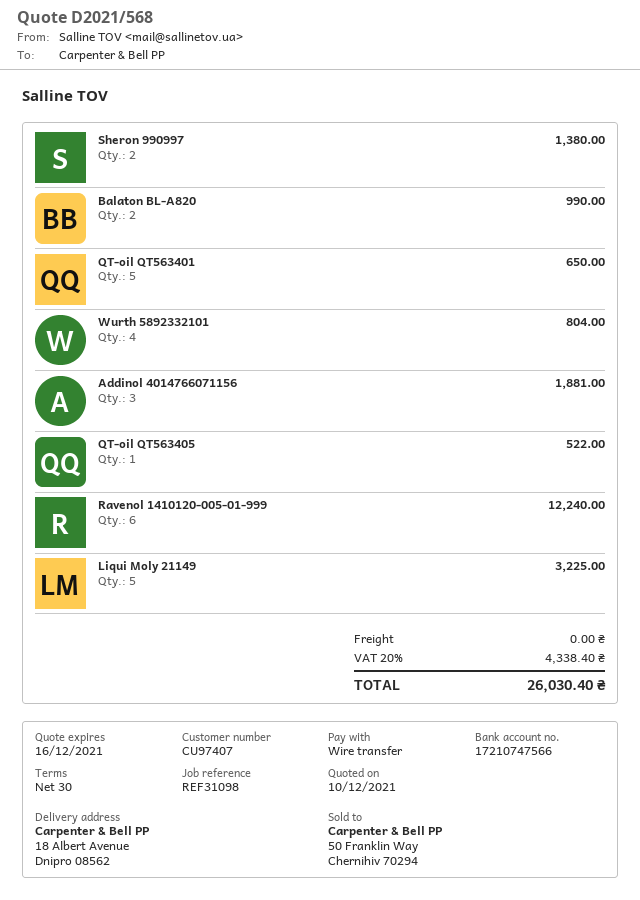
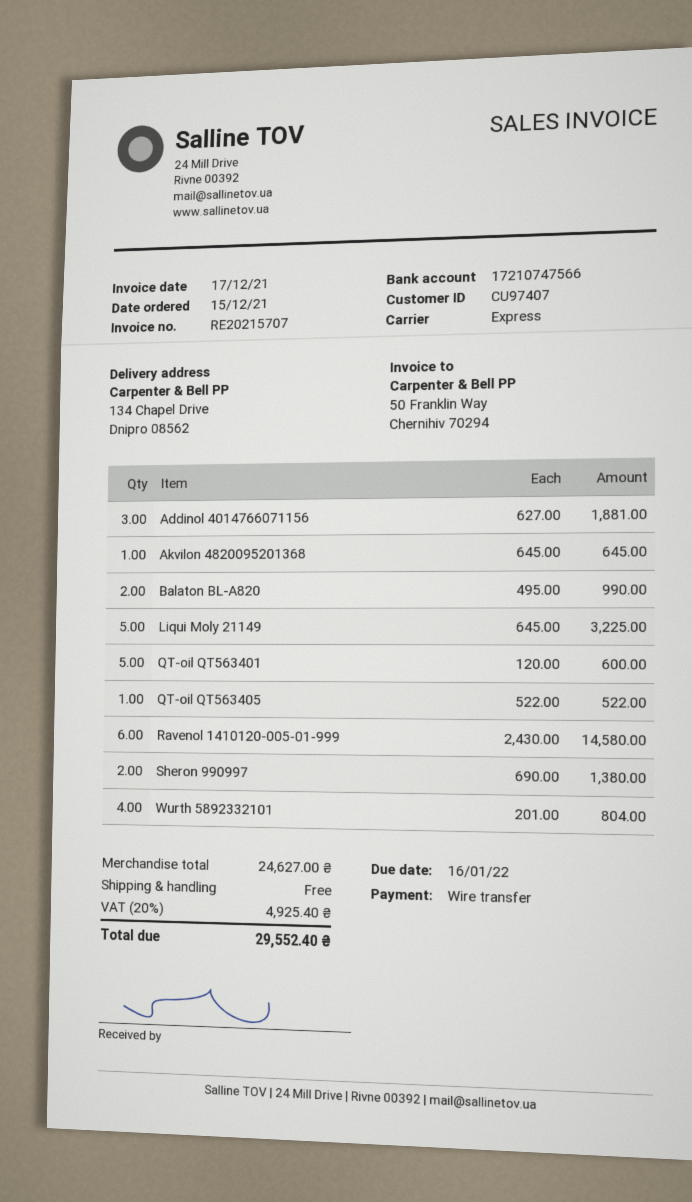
ship to: 18 Albert Avenue, Dnipro 08562 -> 134 Chapel Drive, Dnipro 08562
QT-oil QT563401: 5 for 650.00 -> 5 for 600.00
Ravenol 1410120-005-01-999: 6 for 12240.00 -> 6 for 14580.00
Akvilon 4820095201368: none -> 1 for 645.00
tax: 20% = 4338.40 -> 20% = 4925.40
total: 26030.40 -> 29552.40

